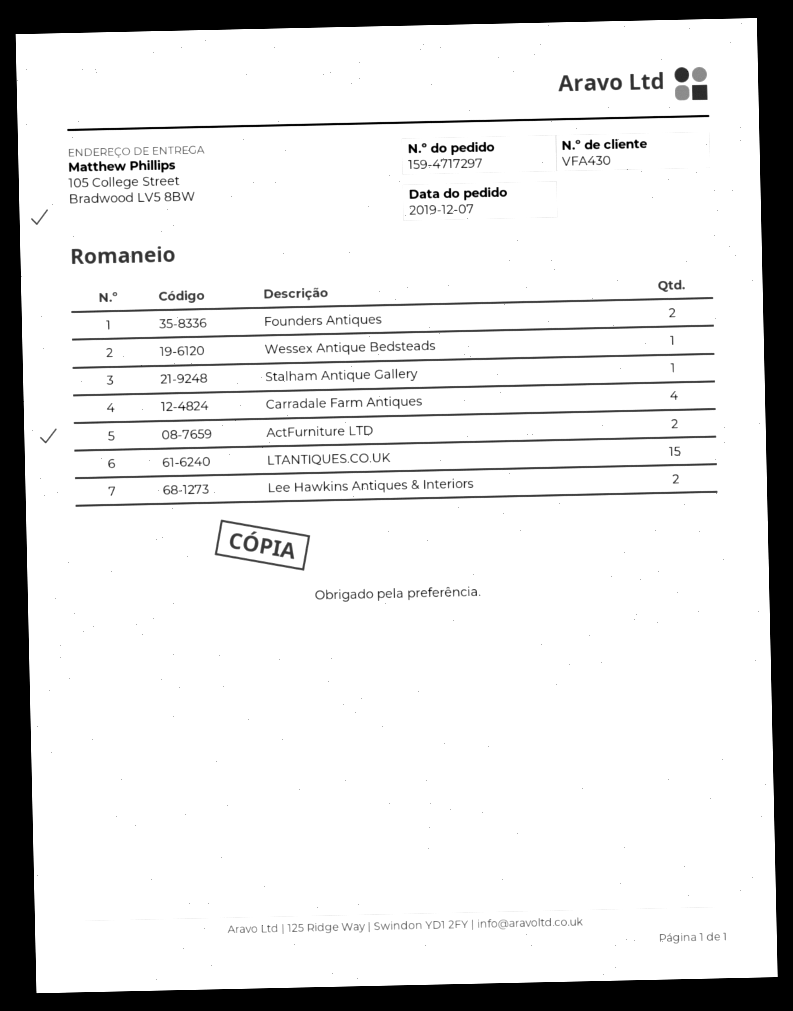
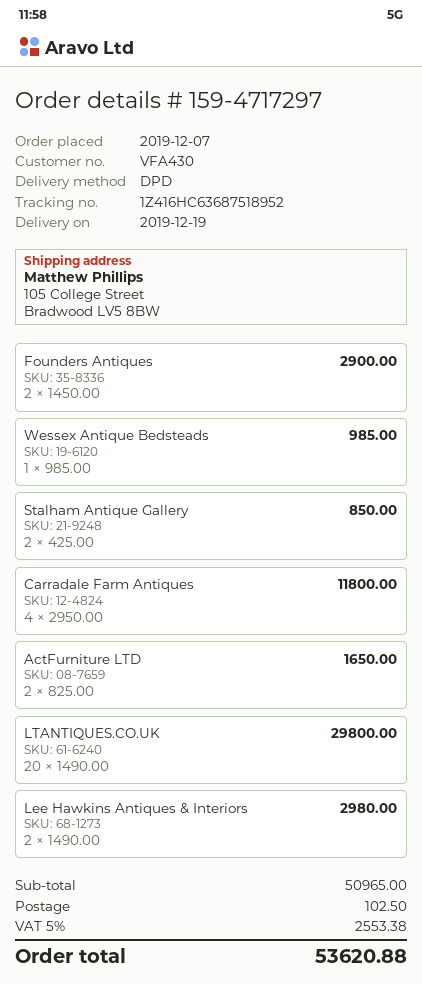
Stalham Antique Gallery: 1 -> 2
LTANTIQUES.CO.UK: 15 -> 20

